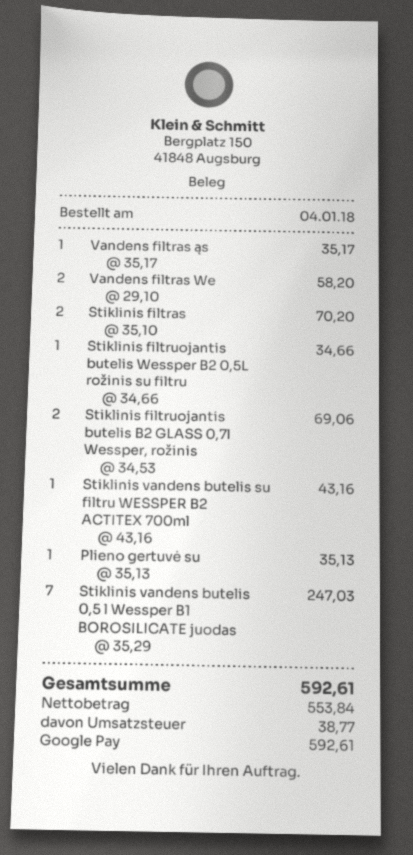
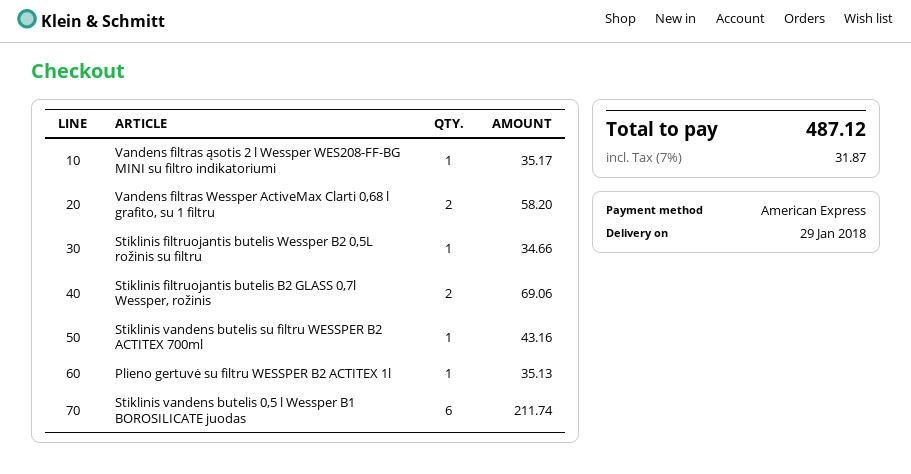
payment method: Google Pay -> American Express
Stiklinis filtras: 2 for 70.20 -> none
Stiklinis vandens butelis 0,5 l Wessper B1 BOROSILICATE juodas: 7 for 247.03 -> 6 for 211.74
tax: 38.77 -> 31.87
total: 592.61 -> 487.12

